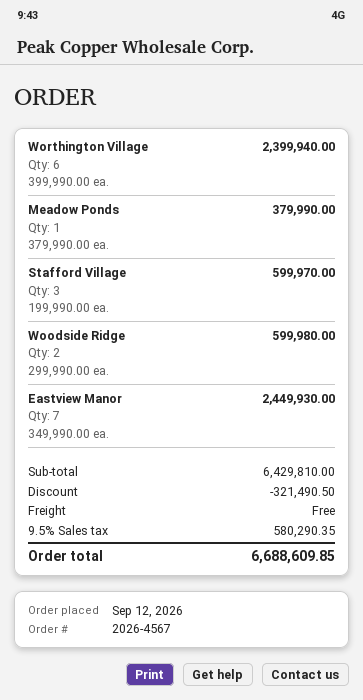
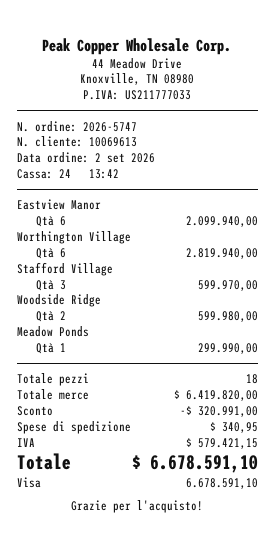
order number: 2026-4567 -> 2026-5747
order date: 2026-09-12 -> 2026-09-02
Worthington Village: 6 for 2399940.00 -> 6 for 2819940.00
Meadow Ponds: 1 for 379990.00 -> 1 for 299990.00
Eastview Manor: 7 for 2449930.00 -> 6 for 2099940.00
subtotal: 6429810.00 -> 6419820.00
discount: 321490.50 -> 320991.00
shipping: 0.00 -> 340.95
tax: 580290.35 -> 579421.15
total: 6688609.85 -> 6678591.10

